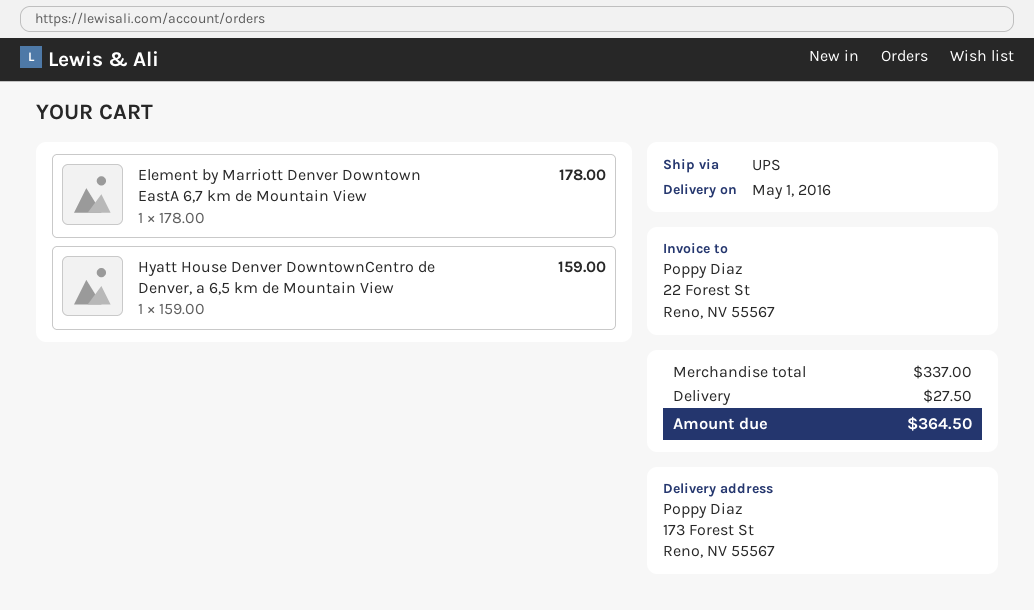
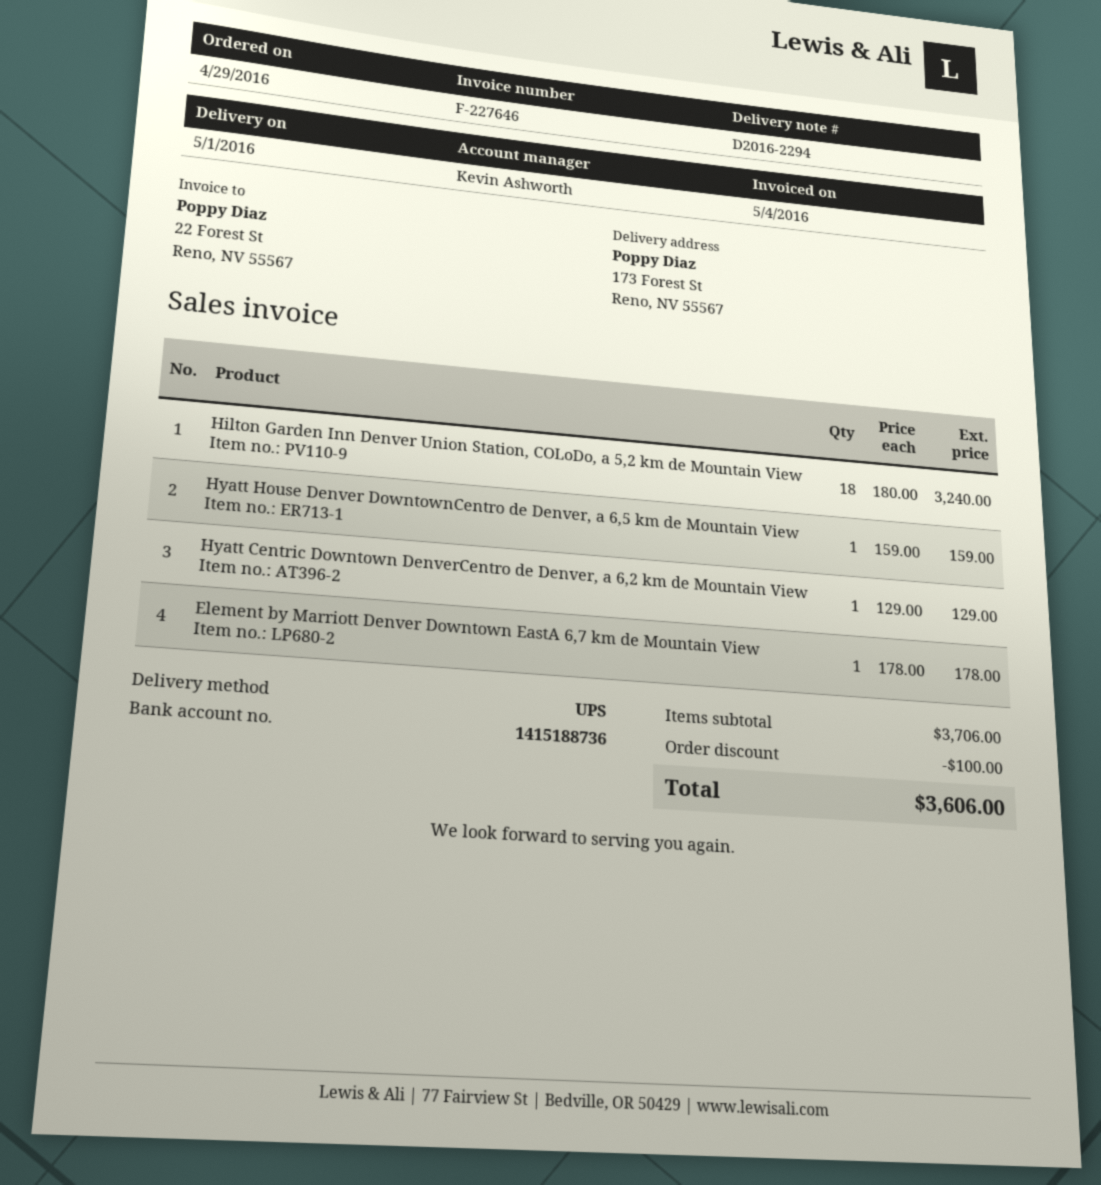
Hilton Garden Inn Denver Union Station, COLoDo, a 5,2 km de Mountain View: none -> 18 x 180.00 = 3240.00
Hyatt Centric Downtown DenverCentro de Denver, a 6,2 km de Mountain View: none -> 1 x 129.00 = 129.00
subtotal: 337.00 -> 3706.00
discount: none -> 100.00
shipping: 27.50 -> none
total: 364.50 -> 3606.00

